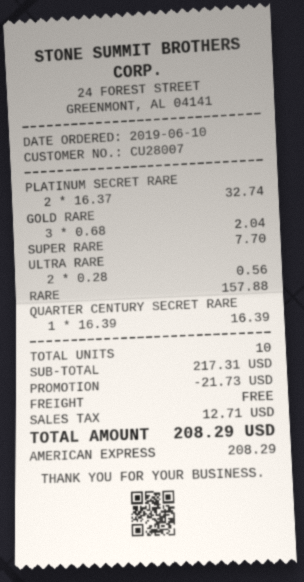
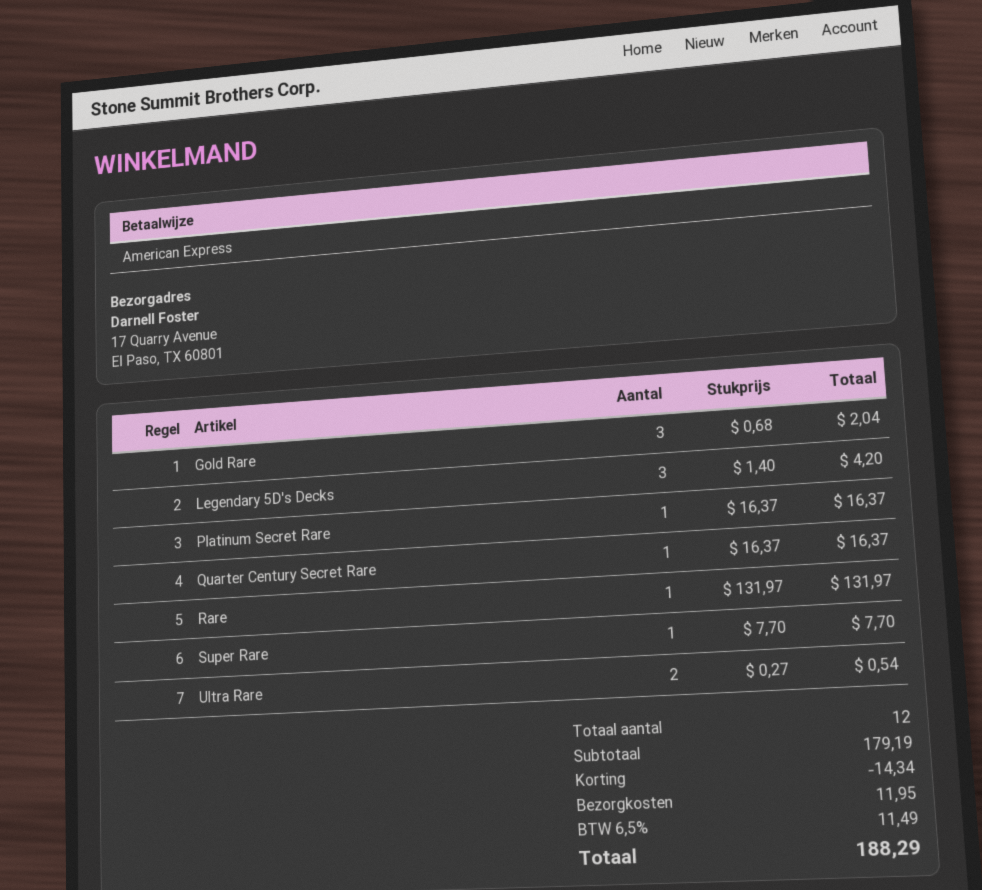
PLATINUM SECRET RARE: 2 x 16.37 = 32.74 -> 1 x 16.37 = 16.37
ULTRA RARE: 2 x 0.28 = 0.56 -> 2 x 0.27 = 0.54
RARE: 1 x 157.88 = 157.88 -> 1 x 131.97 = 131.97
QUARTER CENTURY SECRET RARE: 1 x 16.39 = 16.39 -> 1 x 16.37 = 16.37
Legendary 5D's Decks: none -> 3 x 1.40 = 4.20
total quantity: 10 -> 12
subtotal: 217.31 -> 179.19
discount: 21.73 -> 14.34
shipping: 0.00 -> 11.95
tax: 12.71 -> 11.49
total: 208.29 -> 188.29

